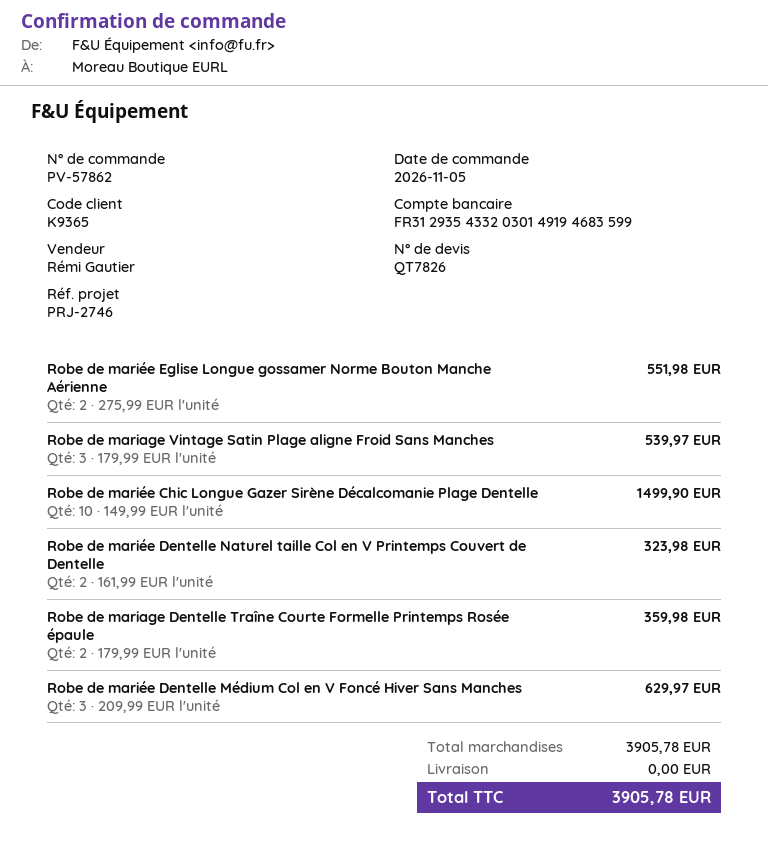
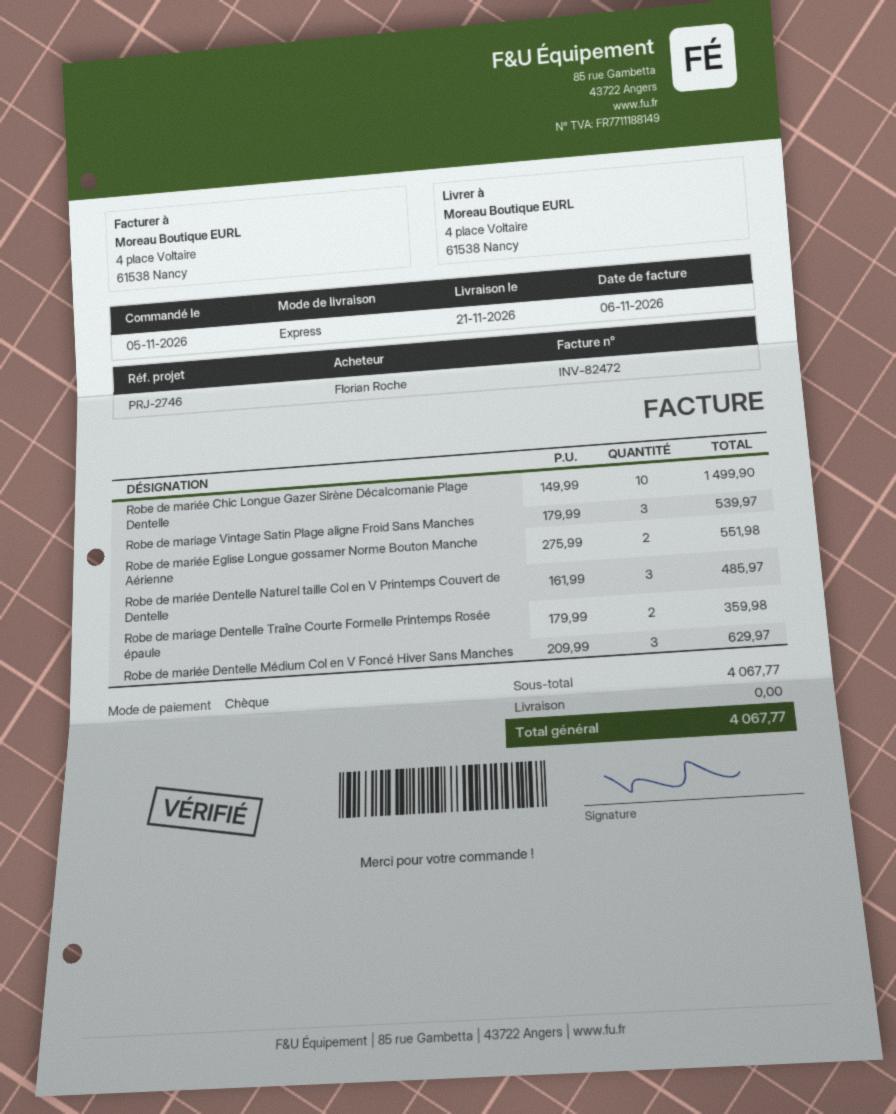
Robe de mariée Dentelle Naturel taille Col en V Printemps Couvert de Dentelle: 2 x 161.99 = 323.98 -> 3 x 161.99 = 485.97
subtotal: 3905.78 -> 4067.77
total: 3905.78 -> 4067.77

